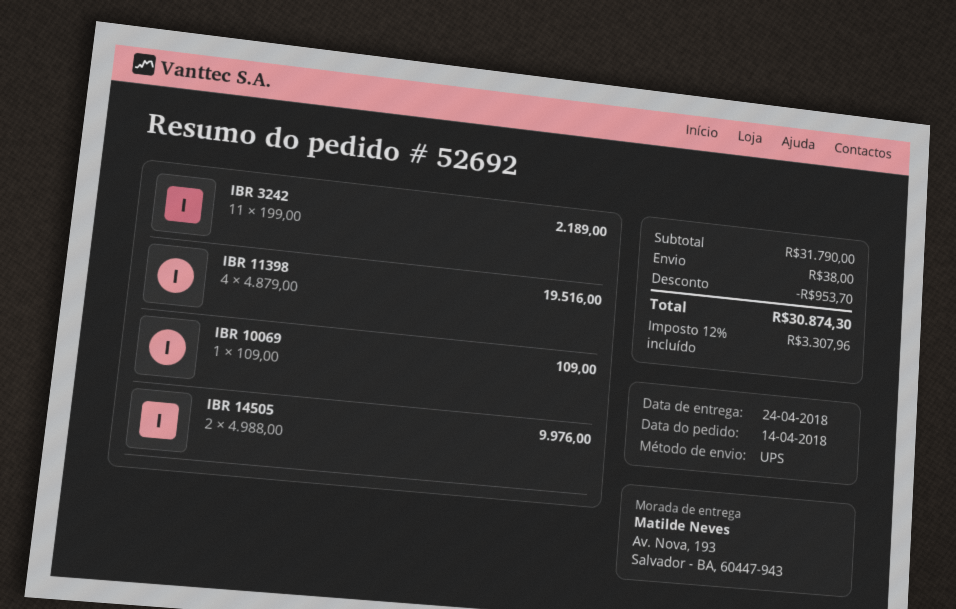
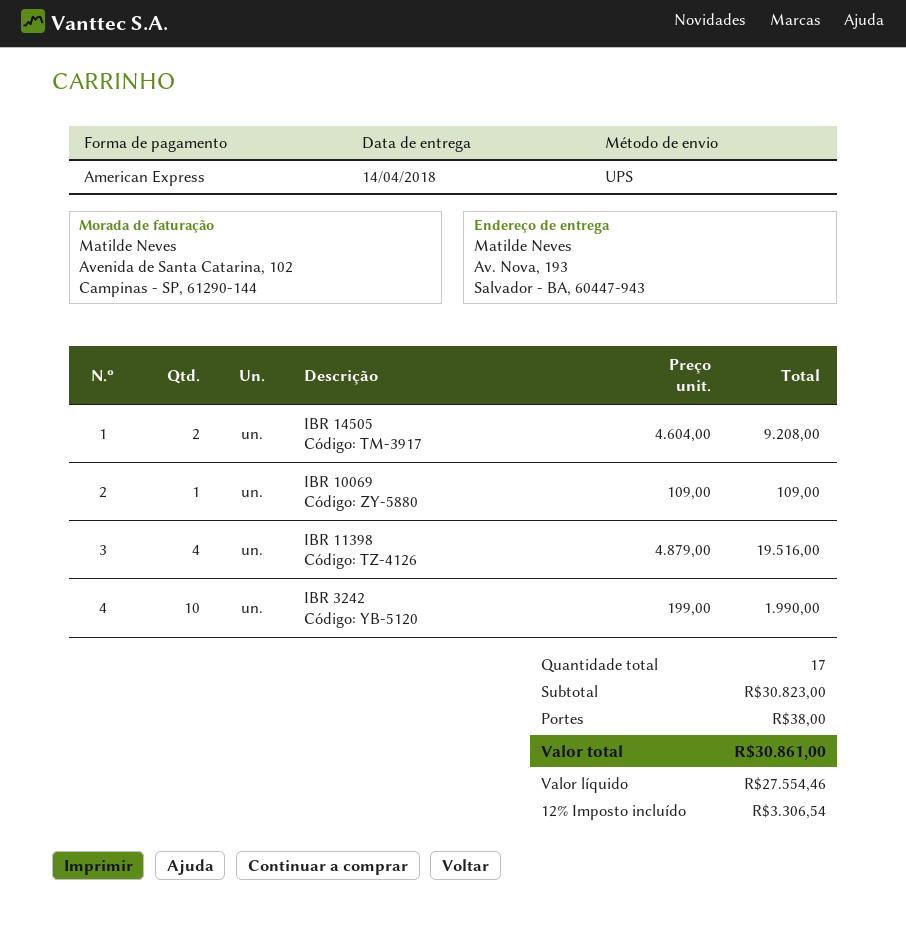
delivery date: 2018-04-24 -> 2018-04-14
IBR 3242: 11 x 199.00 = 2189.00 -> 10 x 199.00 = 1990.00
IBR 14505: 2 x 4988.00 = 9976.00 -> 2 x 4604.00 = 9208.00
subtotal: 31790.00 -> 30823.00
discount: 953.70 -> none
tax: 12% = 3307.96 -> 12% = 3306.54
total: 30874.30 -> 30861.00

